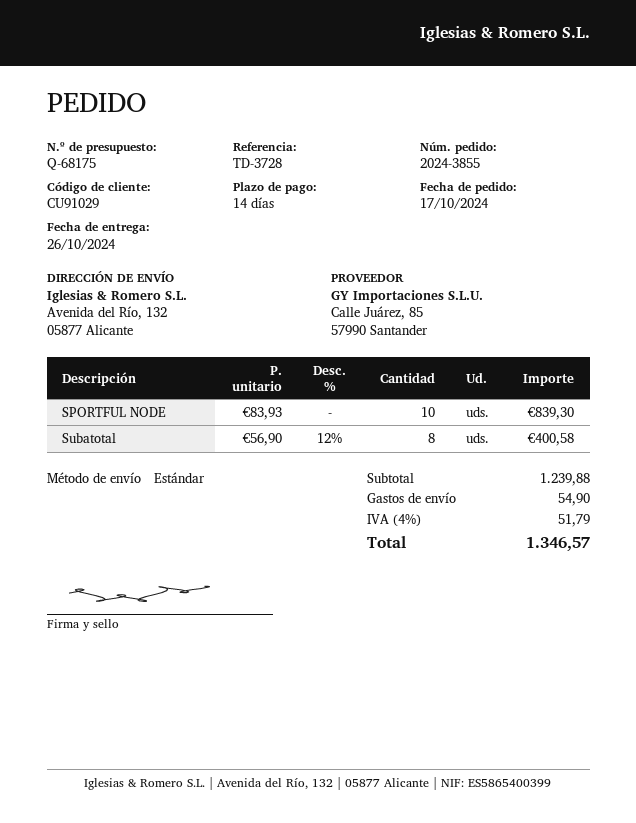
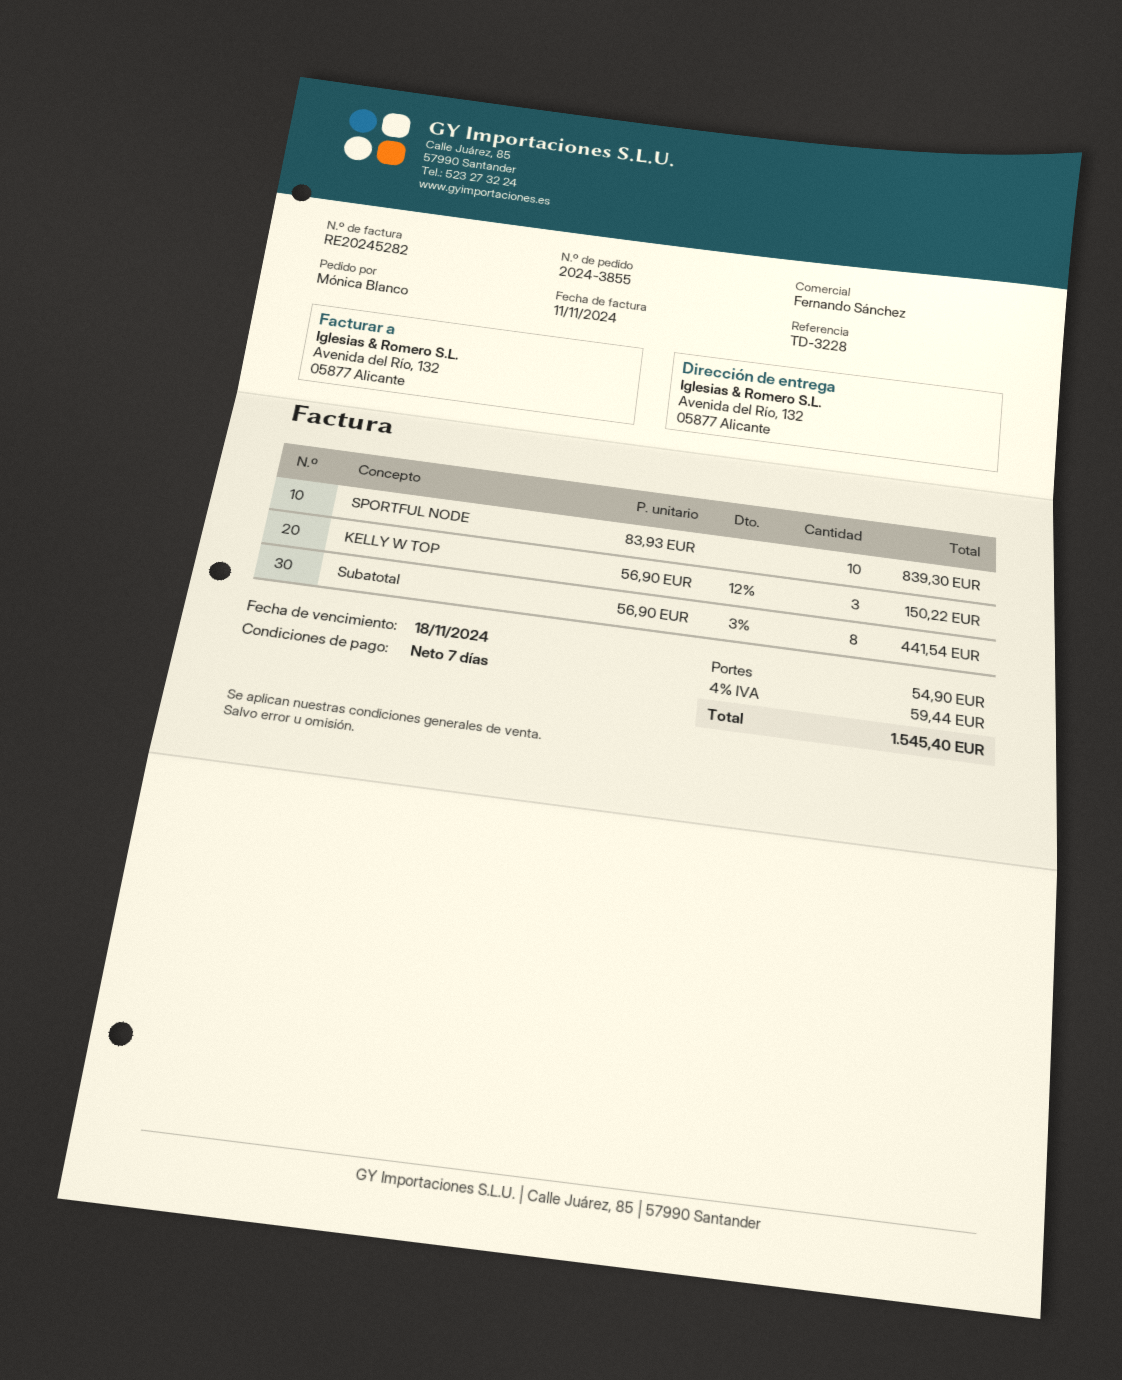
payment terms: 14 days -> 7 days
reference: TD-3728 -> TD-3228
Subatotal: 8 x 56.90 - 12% = 400.58 -> 8 x 56.90 - 3% = 441.54
KELLY W TOP: none -> 3 x 56.90 - 12% = 150.22
tax: 4% = 51.79 -> 4% = 59.44
total: 1346.57 -> 1545.40

